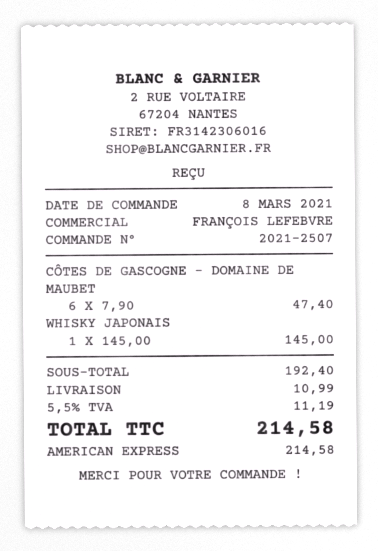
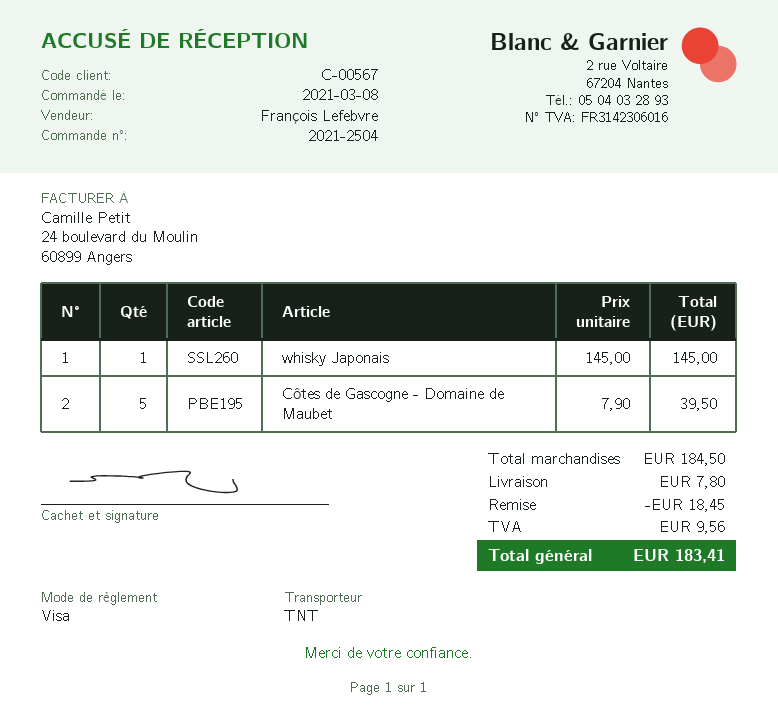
order number: 2021-2507 -> 2021-2504
payment method: American Express -> Visa
CÔTES DE GASCOGNE - DOMAINE DE MAUBET: 6 x 7.90 = 47.40 -> 5 x 7.90 = 39.50
subtotal: 192.40 -> 184.50
discount: none -> 18.45
shipping: 10.99 -> 7.80
tax: 11.19 -> 9.56
total: 214.58 -> 183.41

